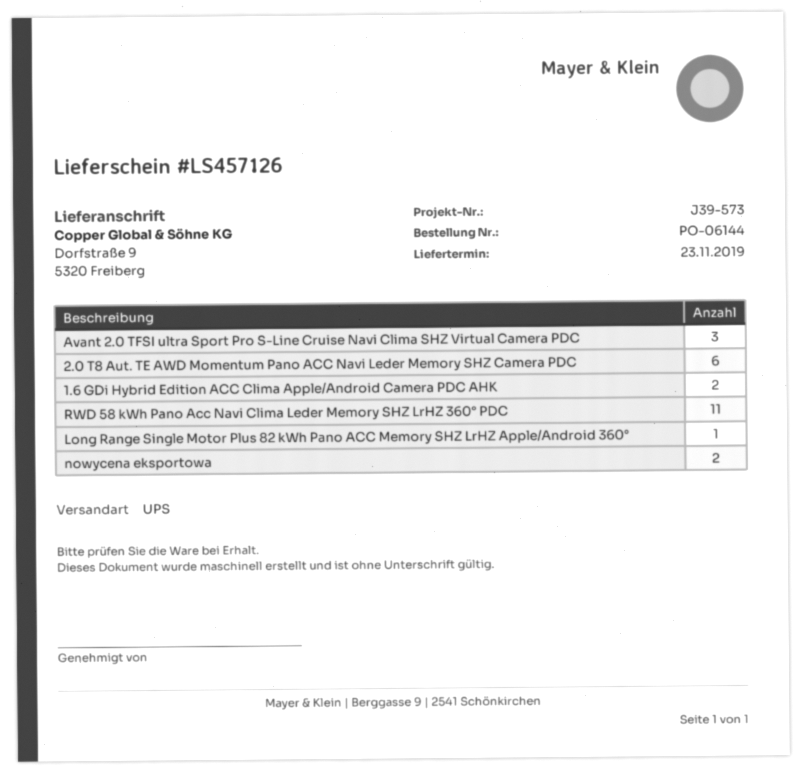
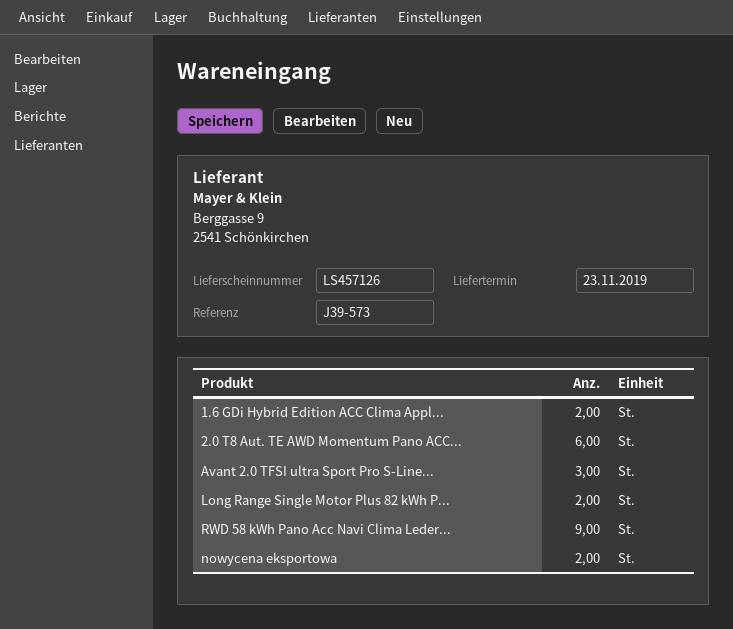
RWD 58 kWh Pano Acc Navi Clima Leder Memory SHZ LrHZ 360° PDC: 11 -> 9
Long Range Single Motor Plus 82 kWh Pano ACC Memory SHZ LrHZ Apple/Android 360°: 1 -> 2

